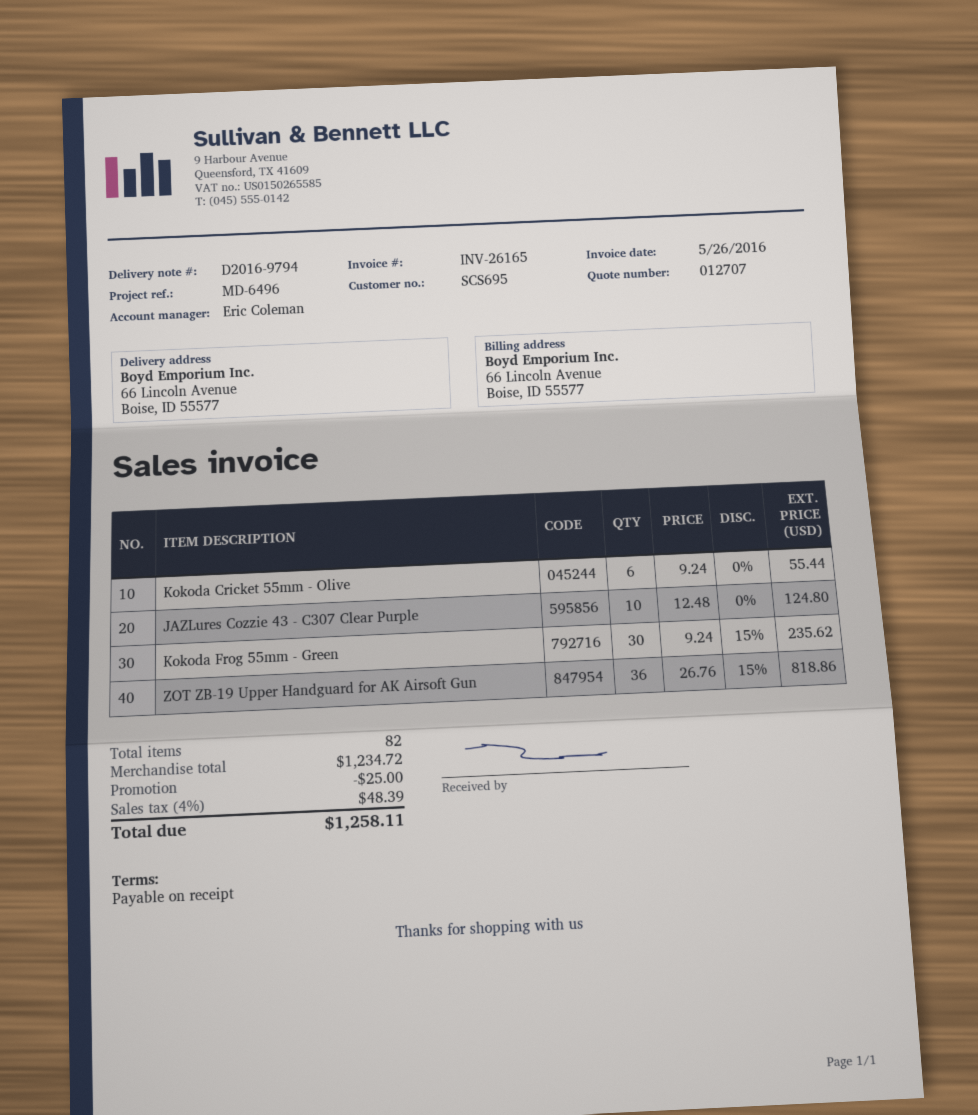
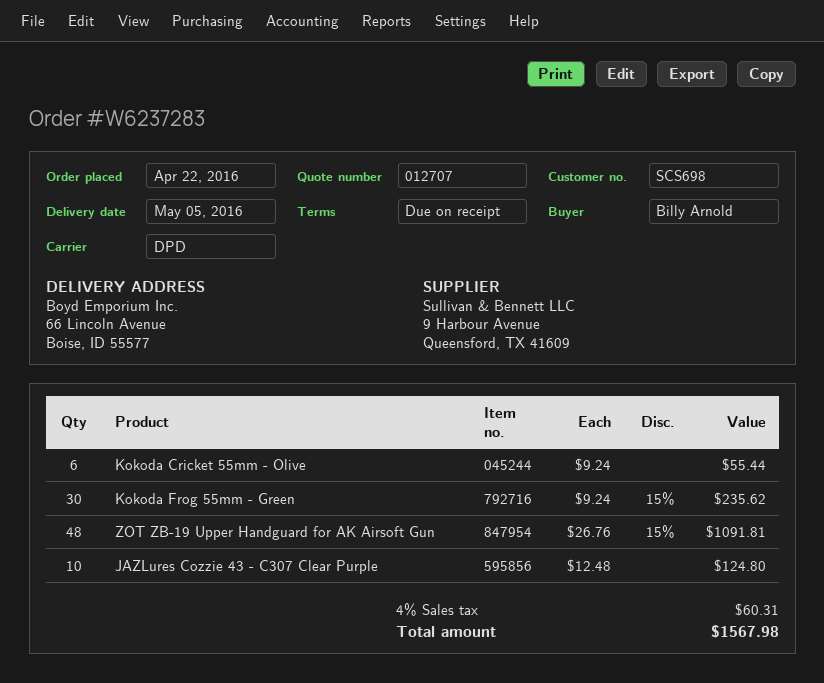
customer number: SCS695 -> SCS698
ZOT ZB-19 Upper Handguard for AK Airsoft Gun: 36 x 26.76 - 15% = 818.86 -> 48 x 26.76 - 15% = 1091.81
discount: 25.00 -> none
tax: 4% = 48.39 -> 4% = 60.31
total: 1258.11 -> 1567.98

